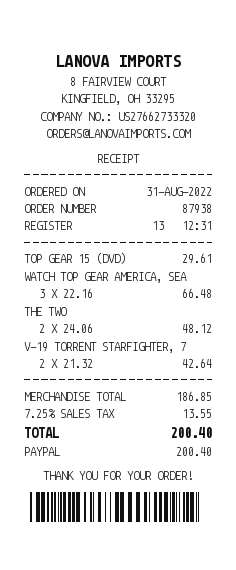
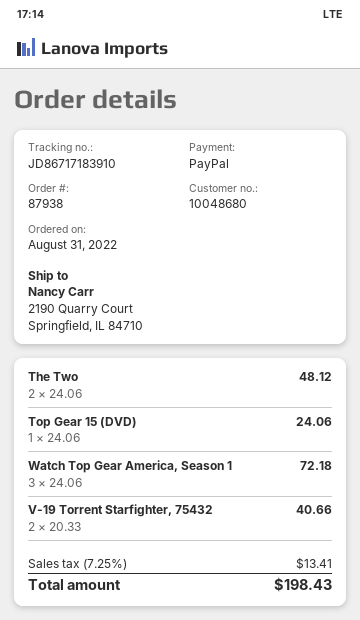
TOP GEAR 15 (DVD): 1 x 29.61 = 29.61 -> 1 x 24.06 = 24.06
WATCH TOP GEAR AMERICA, SEA: 3 x 22.16 = 66.48 -> 3 x 24.06 = 72.18
V-19 TORRENT STARFIGHTER, 7: 2 x 21.32 = 42.64 -> 2 x 20.33 = 40.66
tax: 7.25% = 13.55 -> 7.25% = 13.41
total: 200.40 -> 198.43

